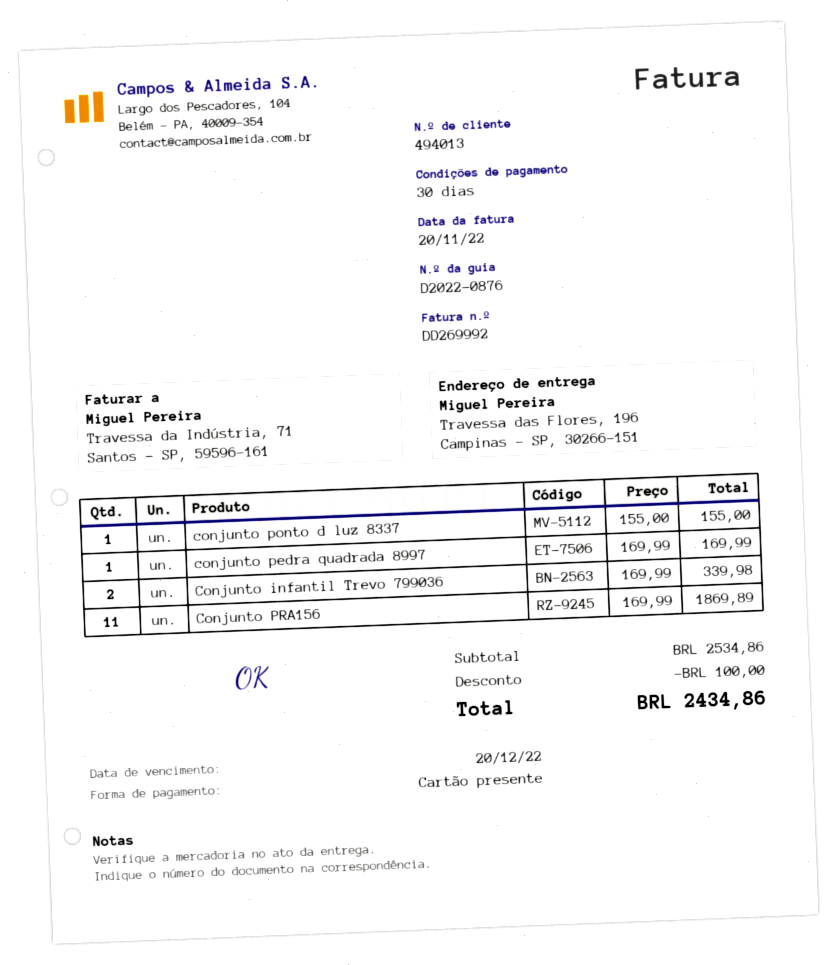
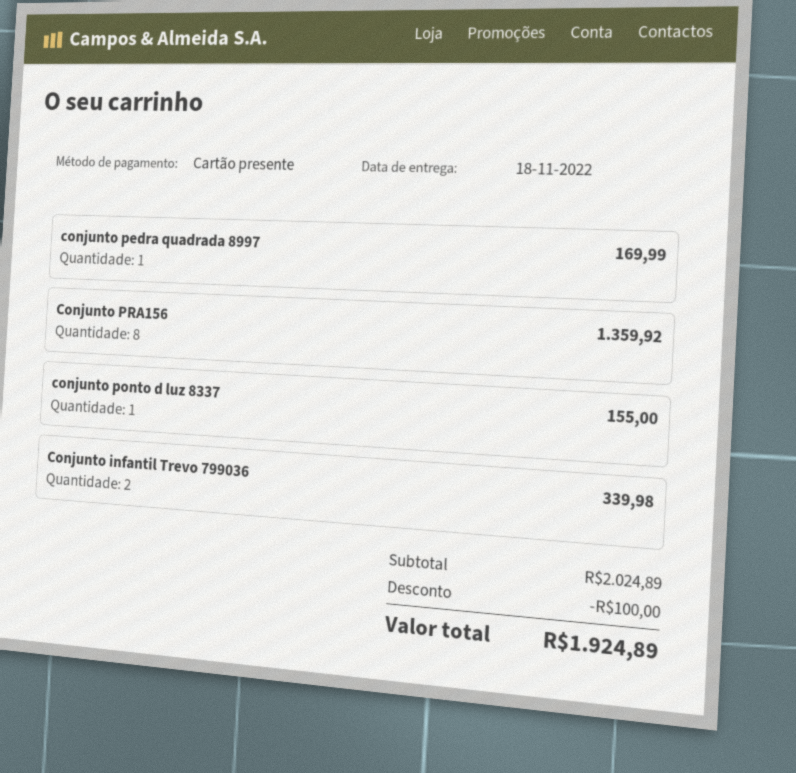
Conjunto PRA156: 11 for 1869.89 -> 8 for 1359.92
subtotal: 2534.86 -> 2024.89
total: 2434.86 -> 1924.89

